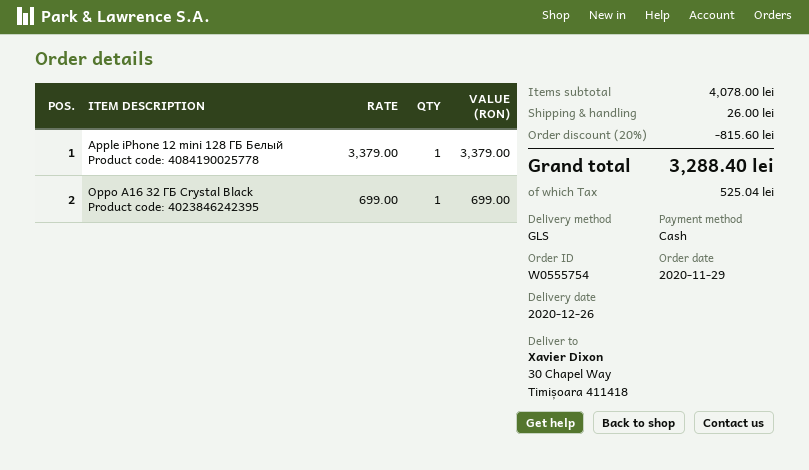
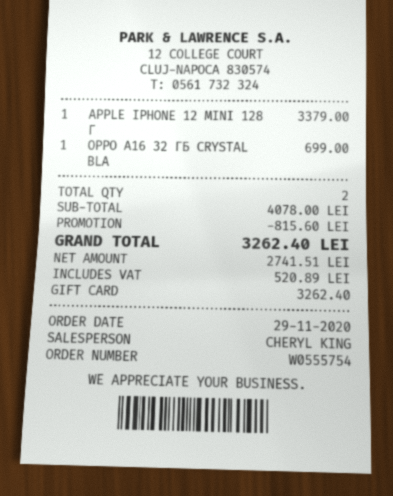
payment method: cash -> gift card
shipping: 26.00 -> none
tax: 525.04 -> 520.89
total: 3288.40 -> 3262.40

